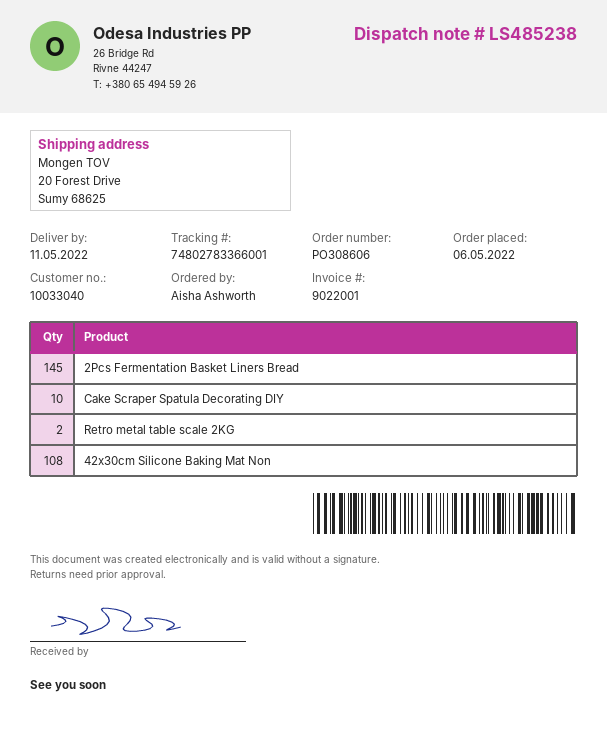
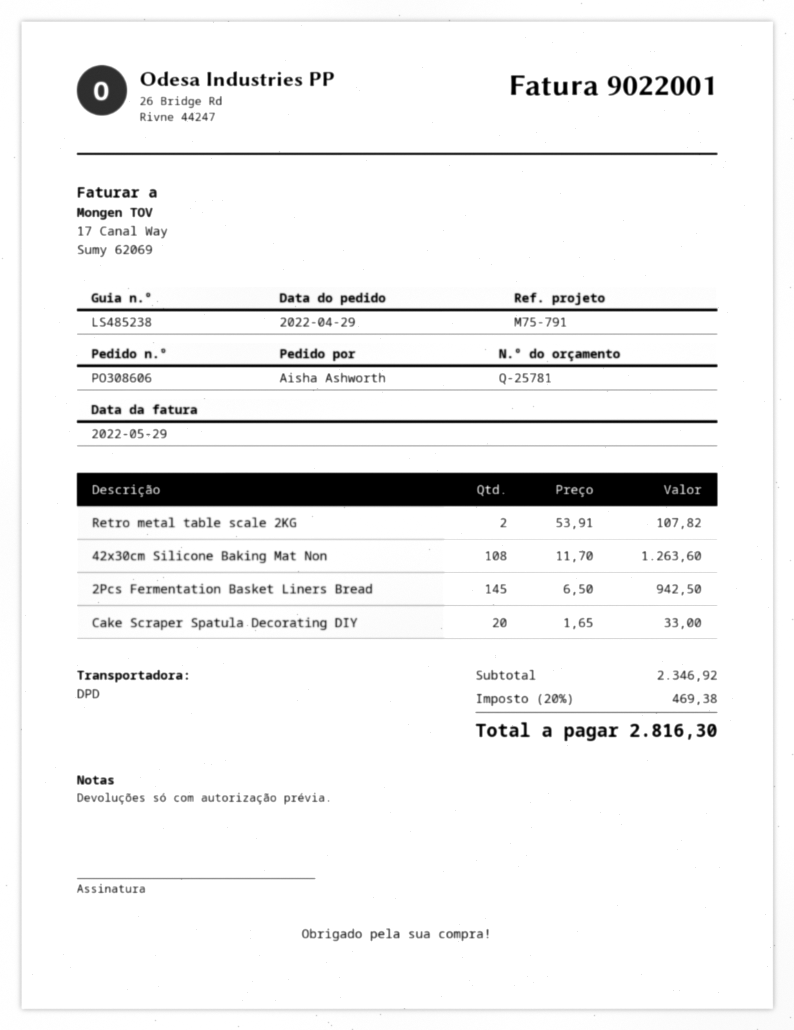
order date: 2022-05-06 -> 2022-04-29
Cake Scraper Spatula Decorating DIY: 10 -> 20

